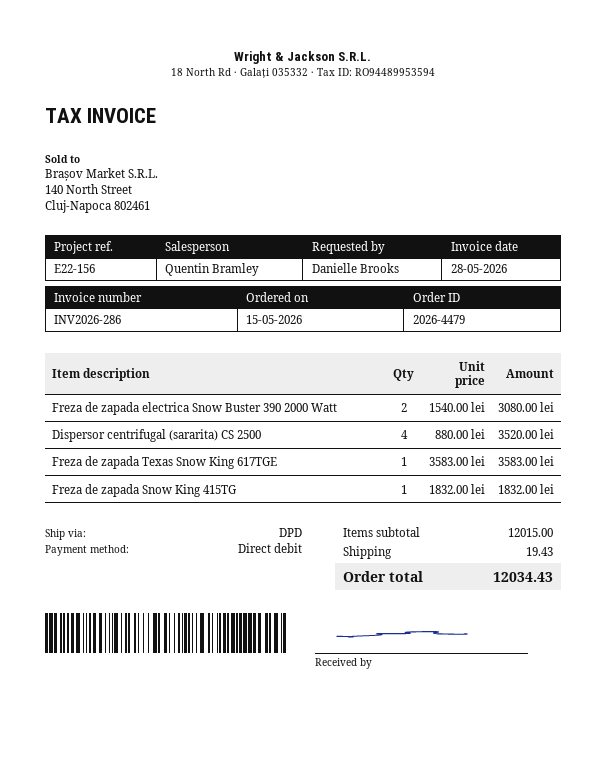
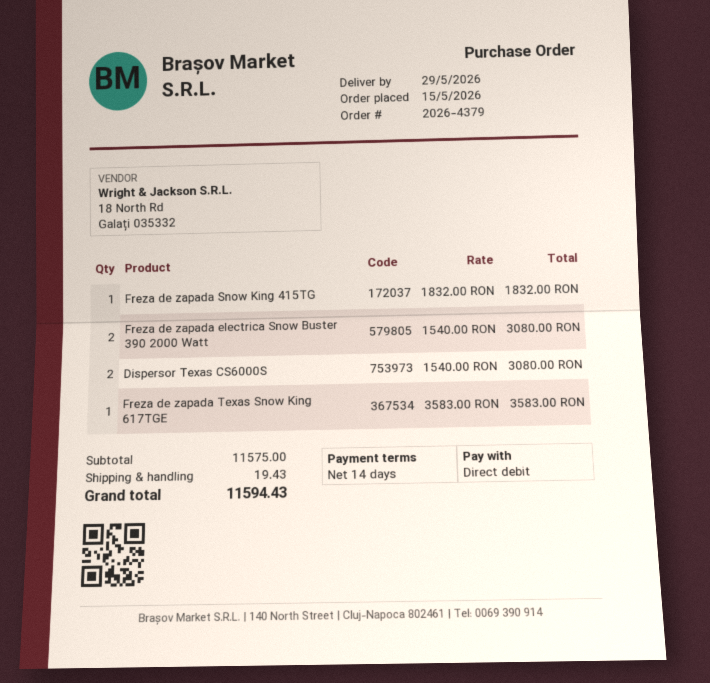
order number: 2026-4479 -> 2026-4379
Dispersor centrifugal (sararita) CS 2500: 4 x 880.00 = 3520.00 -> none
Dispersor Texas CS6000S: none -> 2 x 1540.00 = 3080.00
subtotal: 12015.00 -> 11575.00
total: 12034.43 -> 11594.43

